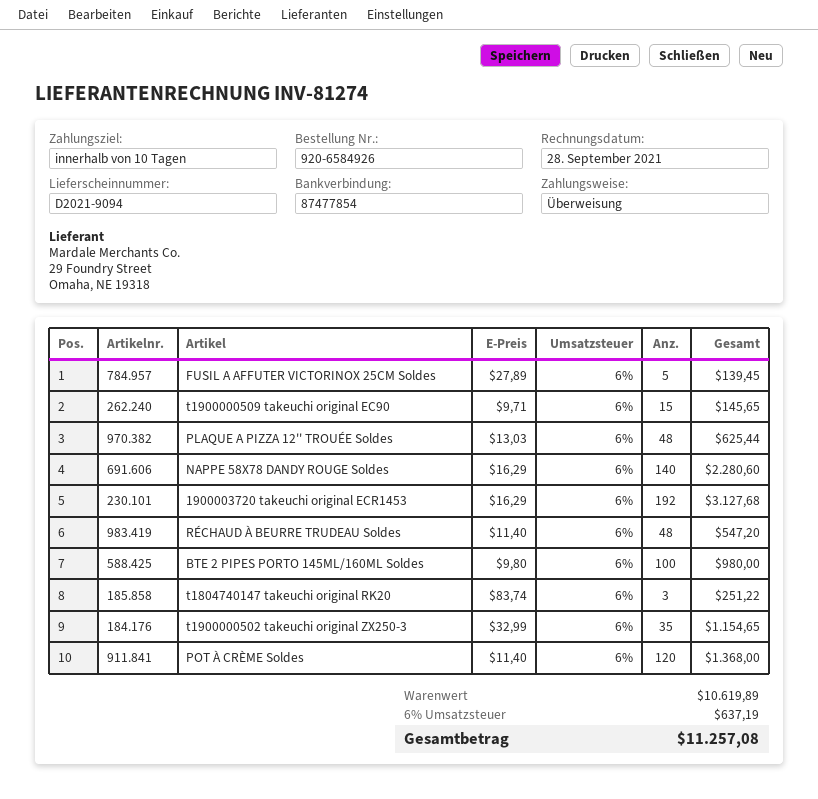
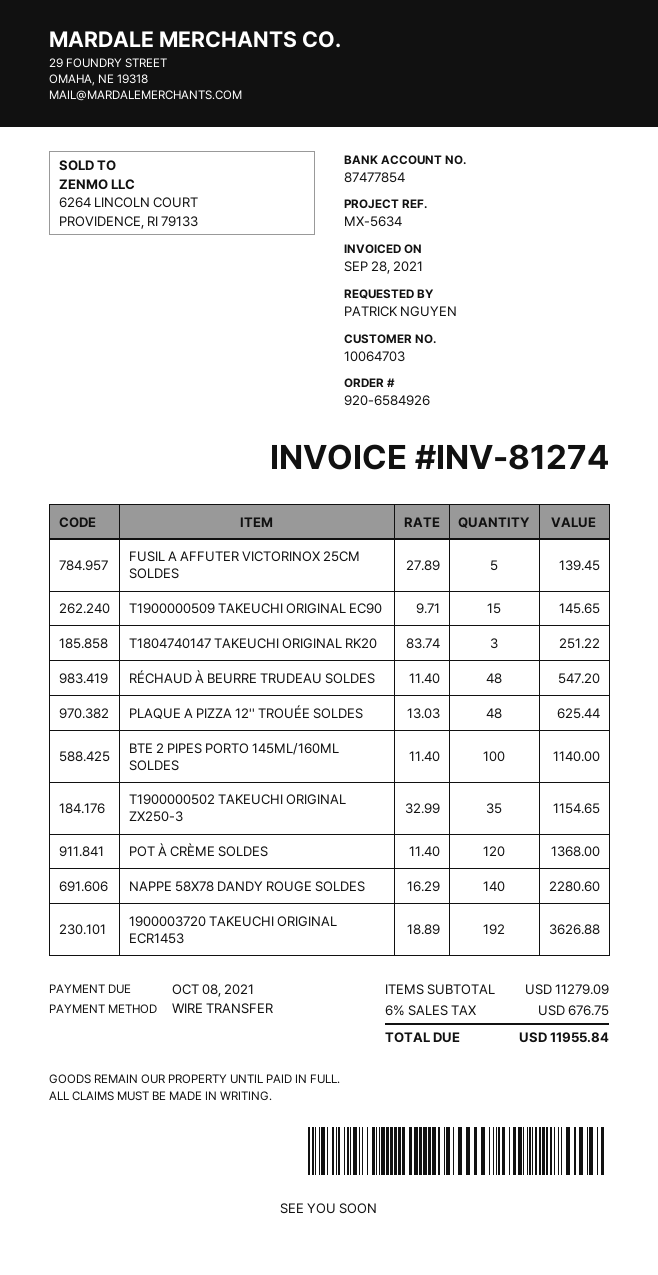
1900003720 takeuchi original ECR1453: 192 x 16.29 = 3127.68 -> 192 x 18.89 = 3626.88
BTE 2 PIPES PORTO 145ML/160ML Soldes: 100 x 9.80 = 980.00 -> 100 x 11.40 = 1140.00
subtotal: 10619.89 -> 11279.09
tax: 6% = 637.19 -> 6% = 676.75
total: 11257.08 -> 11955.84

